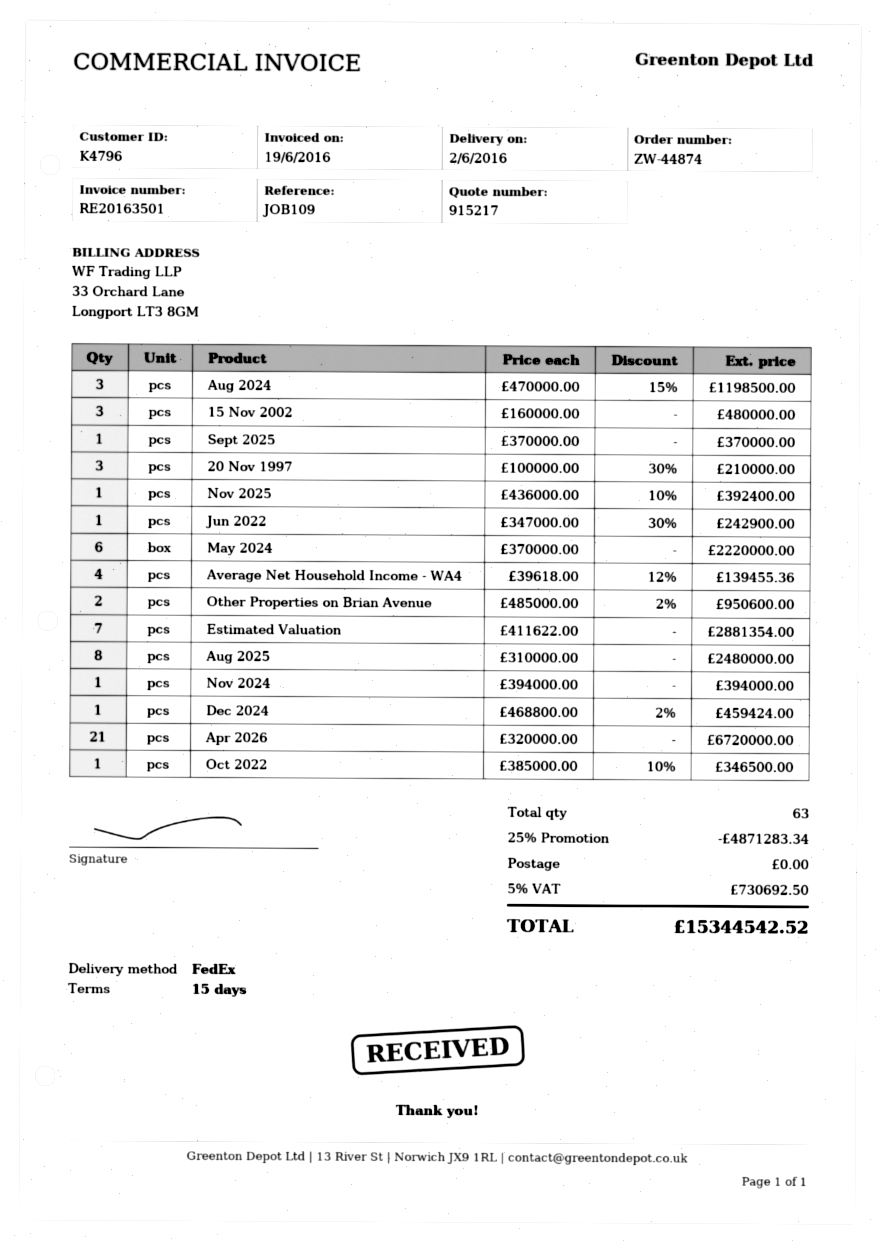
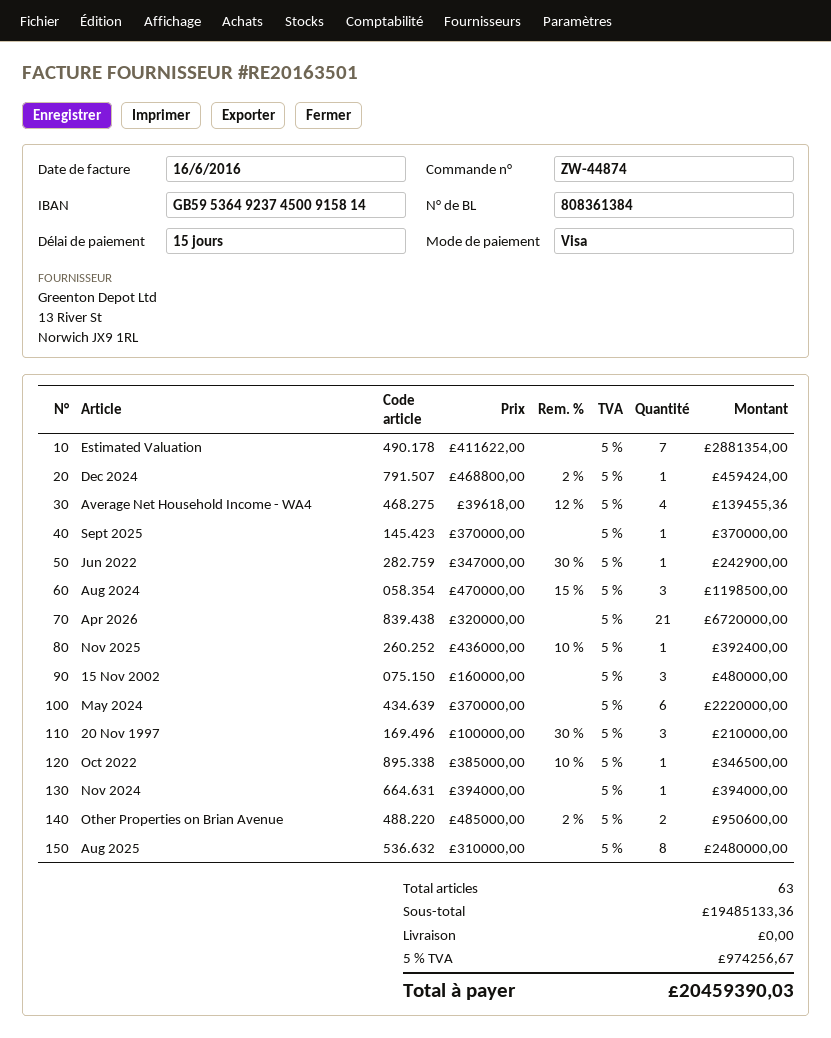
invoice date: 2016-06-19 -> 2016-06-16
discount: 25% = 4871283.34 -> none
tax: 5% = 730692.50 -> 5% = 974256.67
total: 15344542.52 -> 20459390.03

